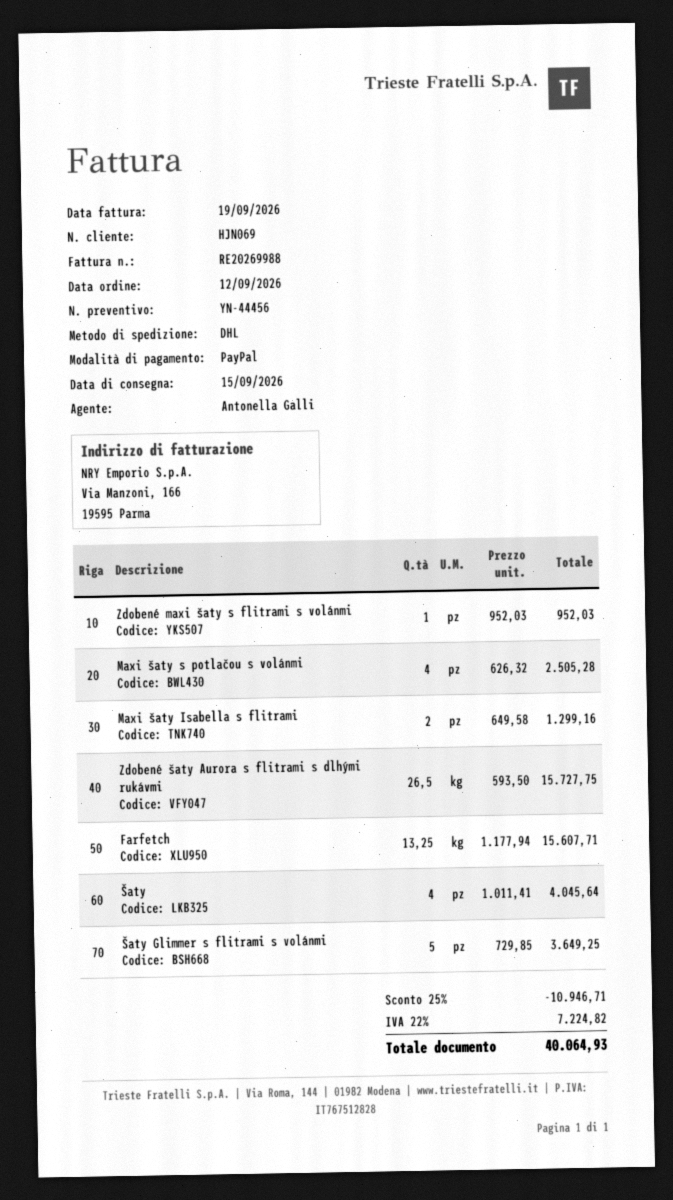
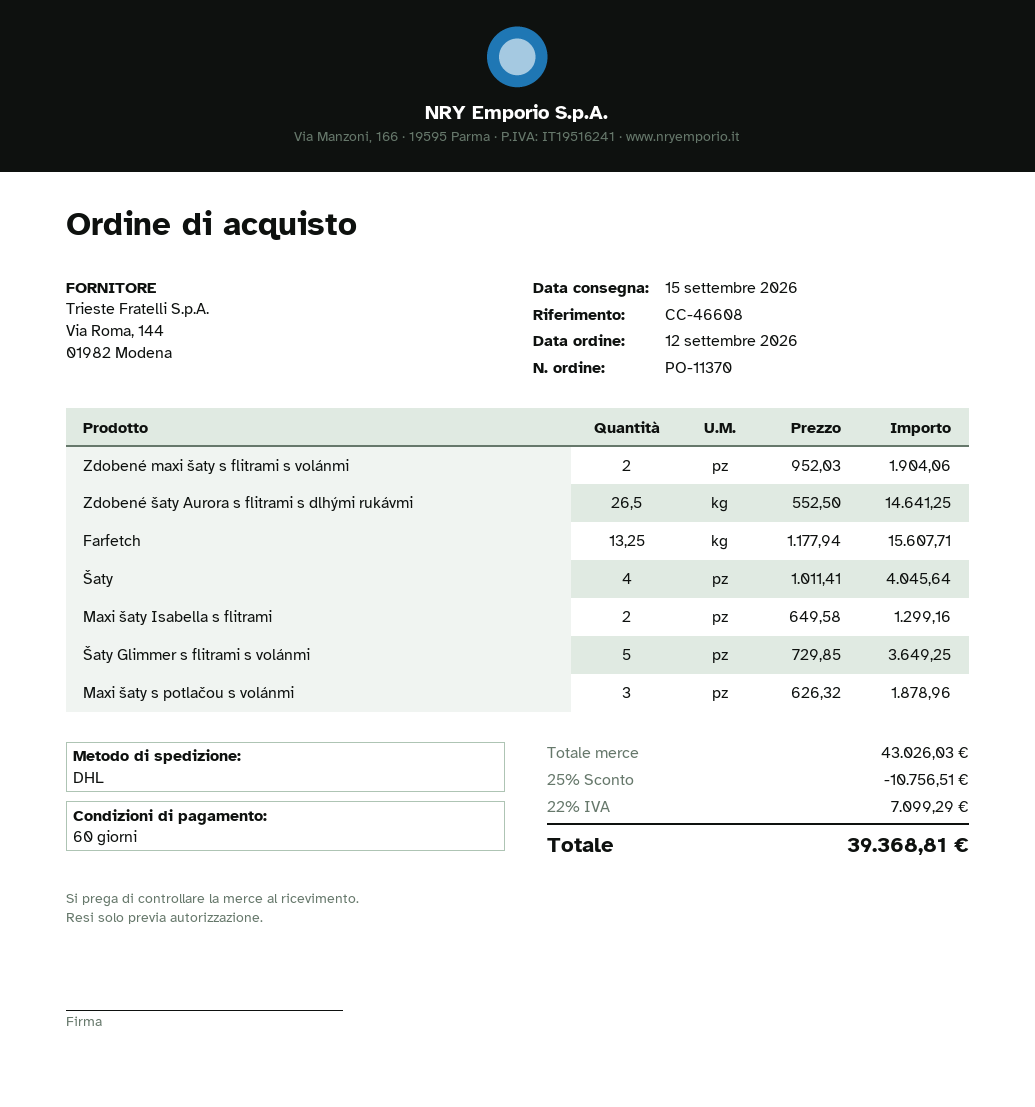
Zdobené maxi šaty s flitrami s volánmi: 1 x 952.03 = 952.03 -> 2 x 952.03 = 1904.06
Maxi šaty s potlačou s volánmi: 4 x 626.32 = 2505.28 -> 3 x 626.32 = 1878.96
Zdobené šaty Aurora s flitrami s dlhými rukávmi: 26.5 x 593.50 = 15727.75 -> 26.5 x 552.50 = 14641.25
discount: 25% = 10946.71 -> 25% = 10756.51
tax: 22% = 7224.82 -> 22% = 7099.29
total: 40064.93 -> 39368.81

